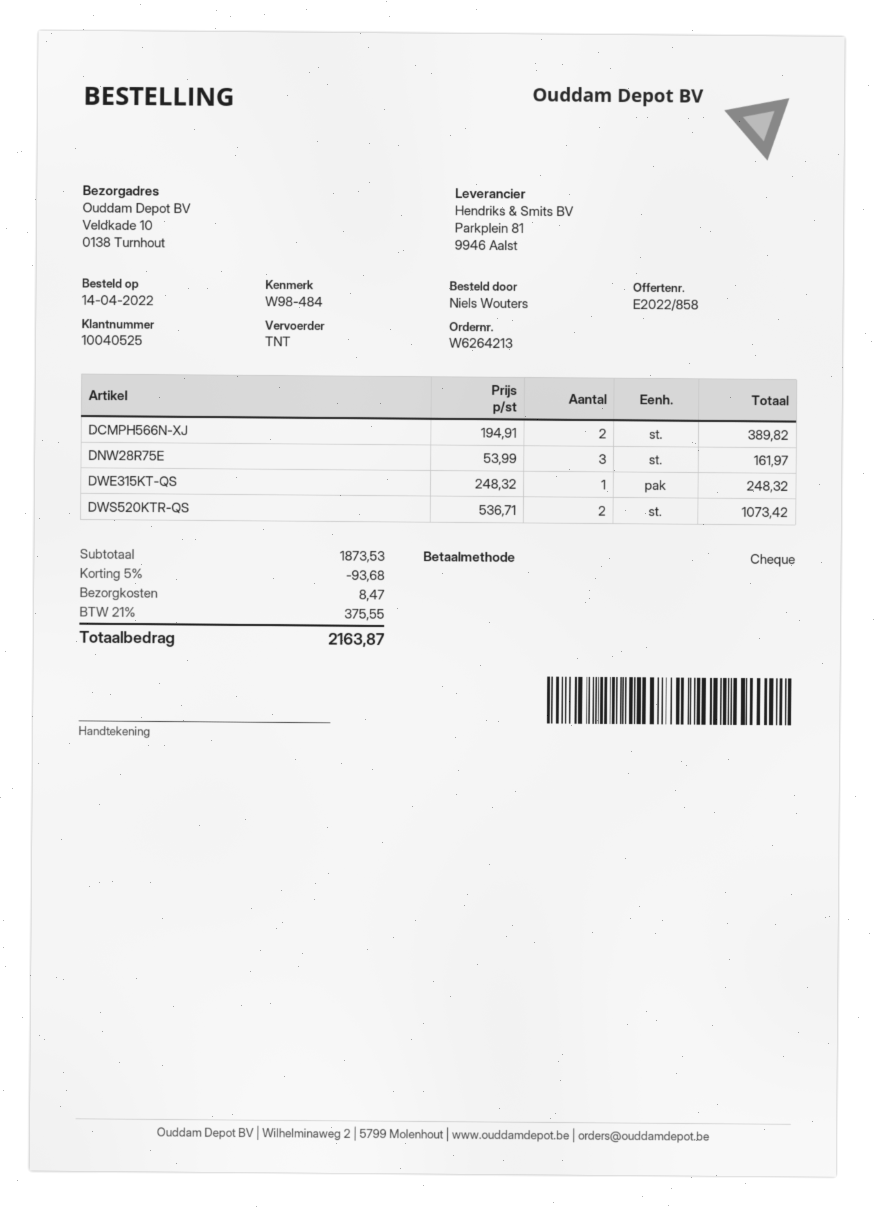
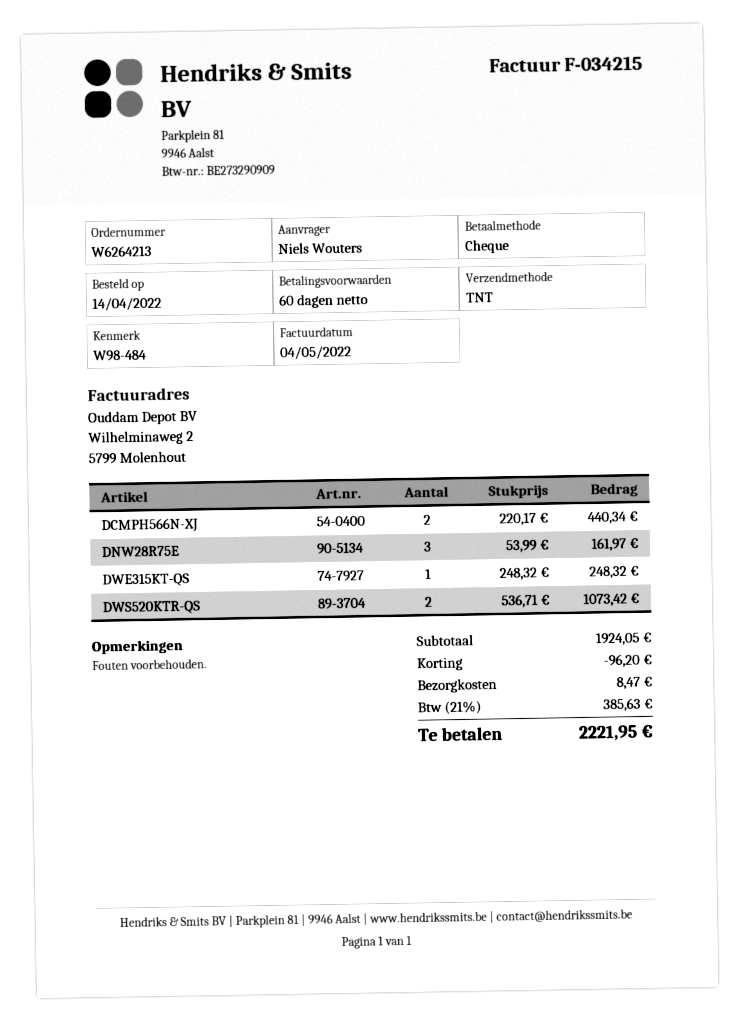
DCMPH566N-XJ: 2 x 194.91 = 389.82 -> 2 x 220.17 = 440.34
subtotal: 1873.53 -> 1924.05
discount: 93.68 -> 96.20
tax: 21% = 375.55 -> 21% = 385.63
total: 2163.87 -> 2221.95

